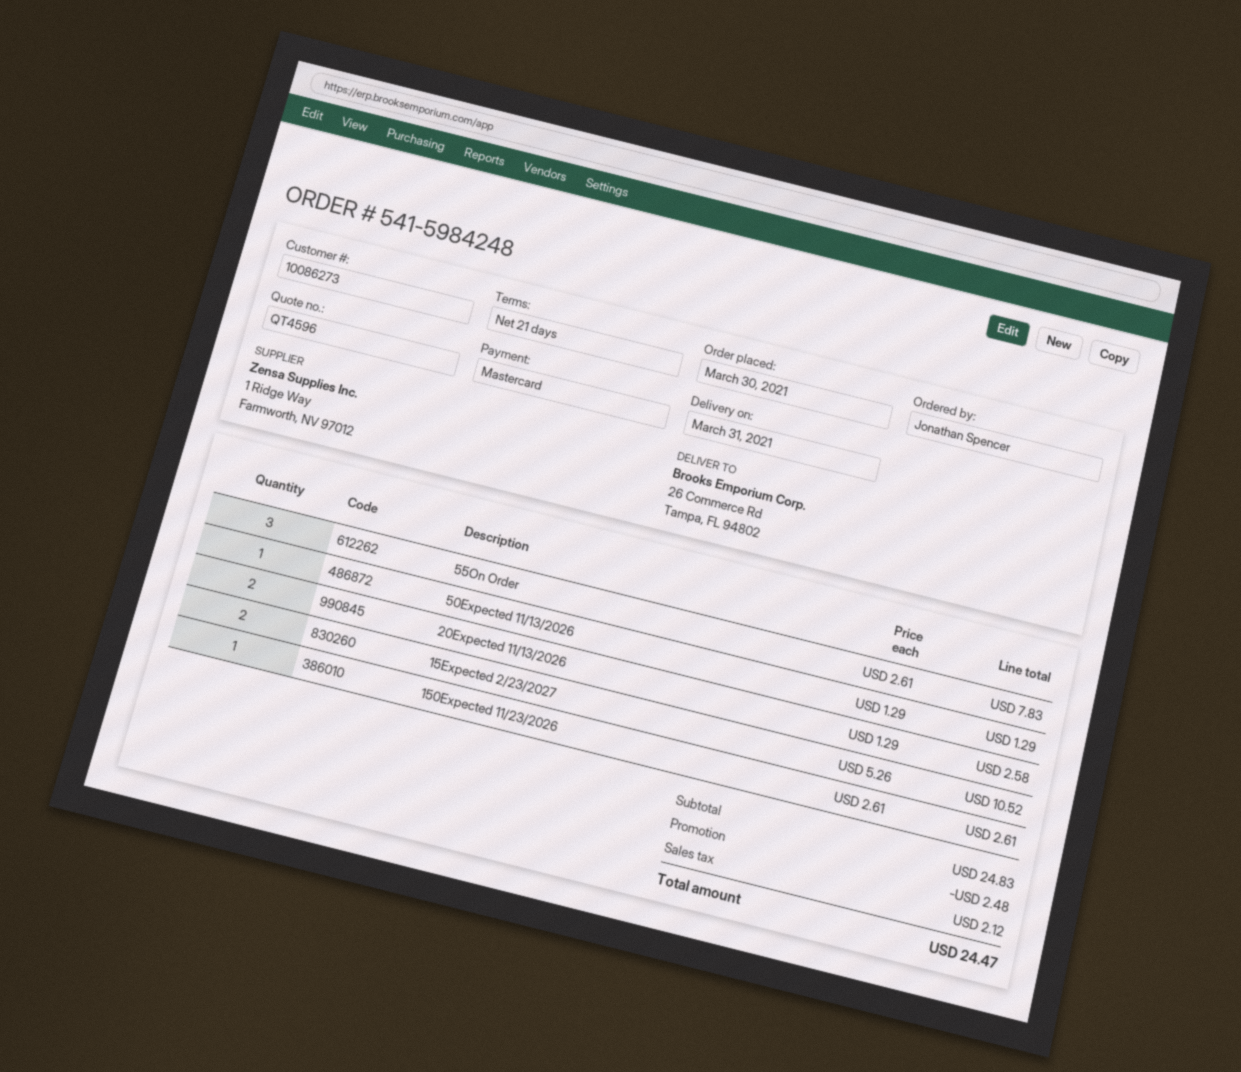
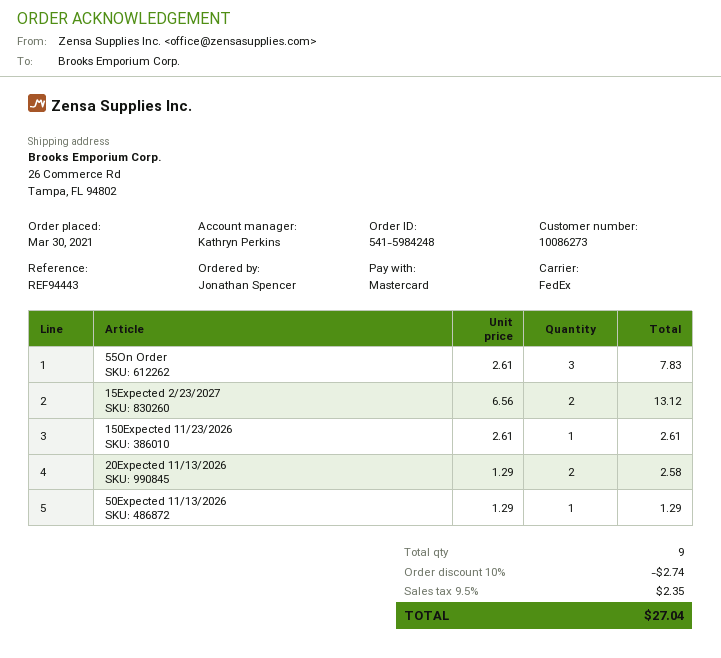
15Expected 2/23/2027: 2 x 5.26 = 10.52 -> 2 x 6.56 = 13.12
discount: 2.48 -> 2.74
tax: 2.12 -> 2.35
total: 24.47 -> 27.04

